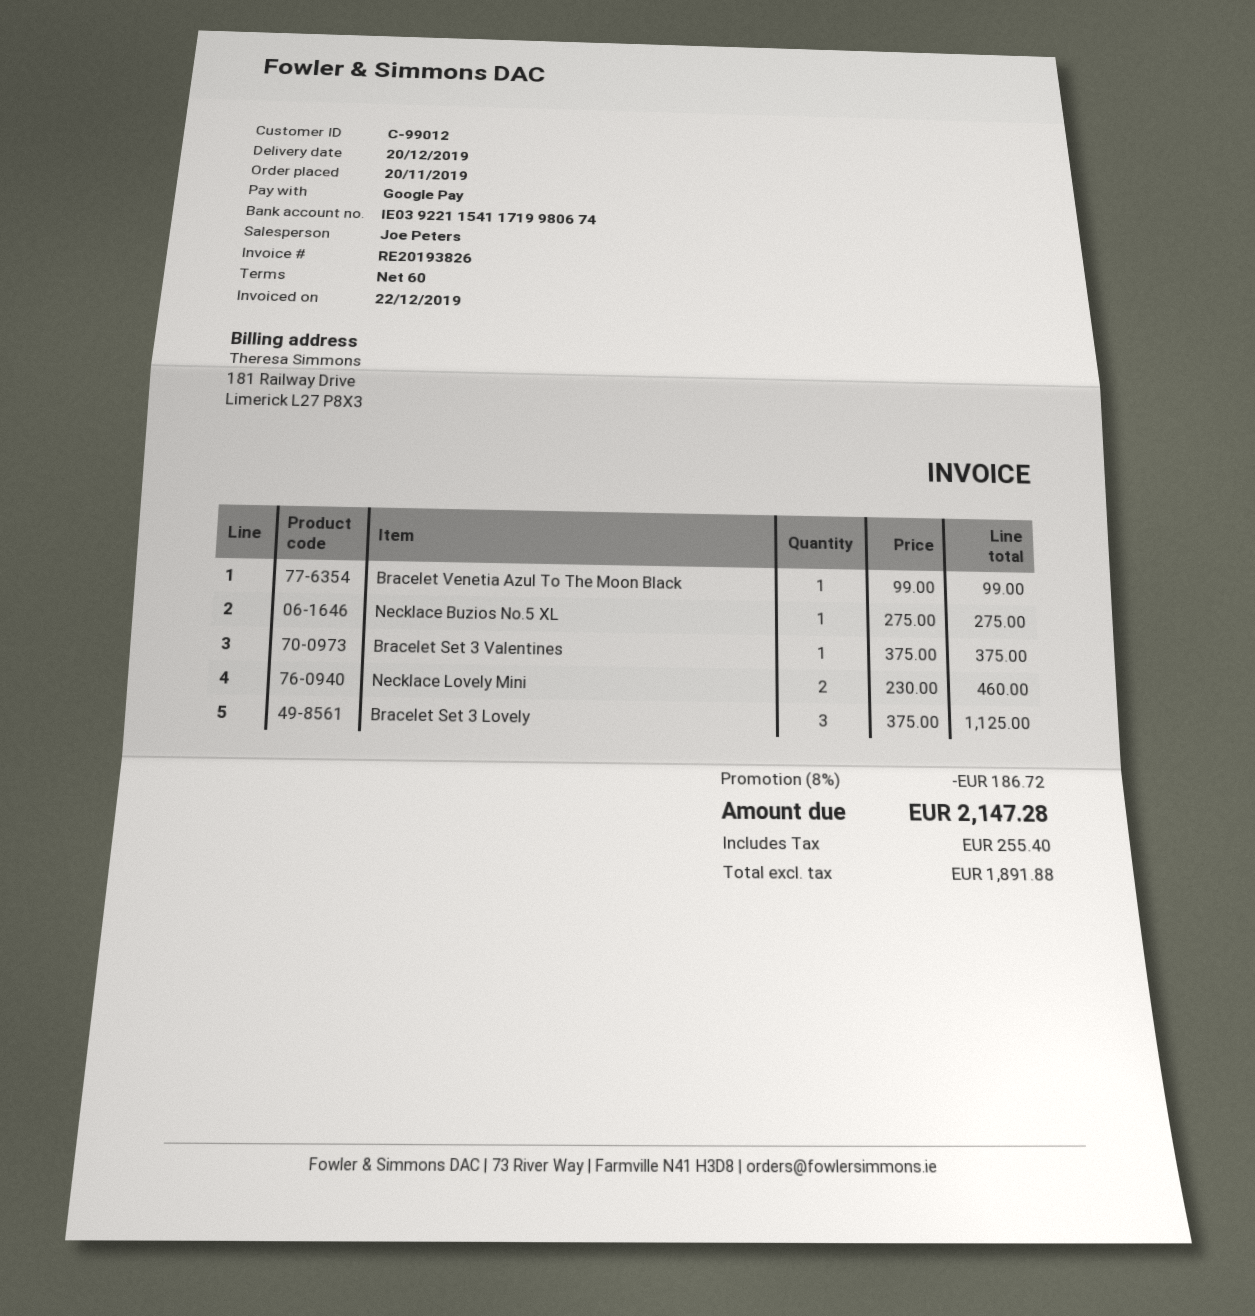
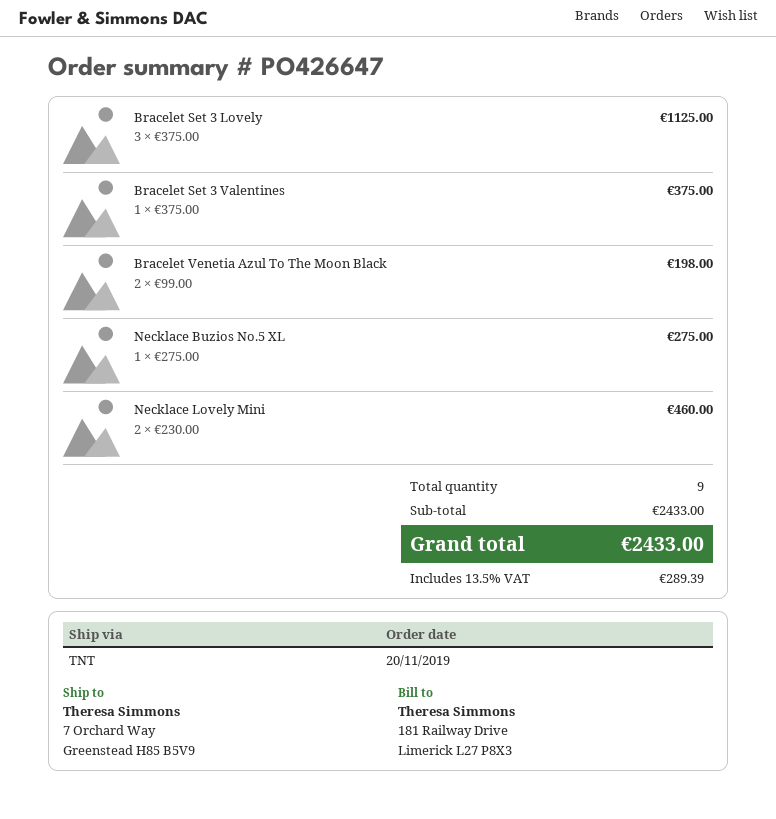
Bracelet Venetia Azul To The Moon Black: 1 x 99.00 = 99.00 -> 2 x 99.00 = 198.00
discount: 8% = 186.72 -> none
tax: 255.40 -> 289.39
total: 2147.28 -> 2433.00

